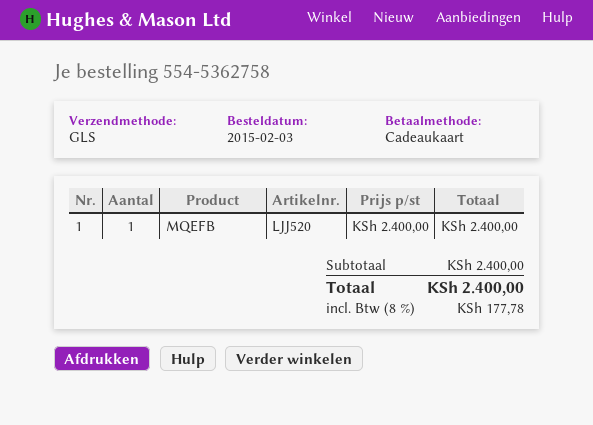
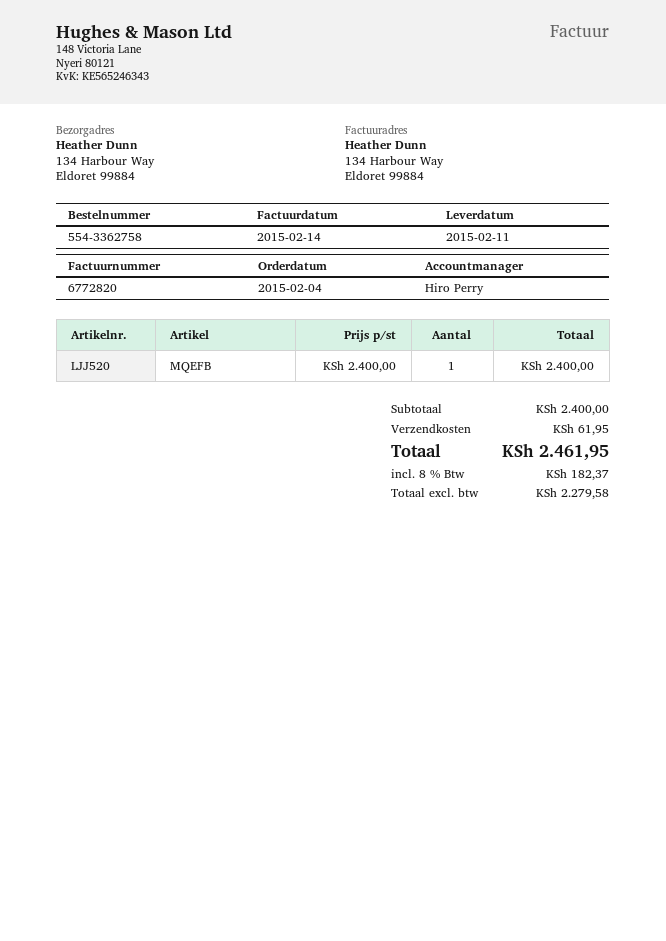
order number: 554-5362758 -> 554-3362758
order date: 2015-02-03 -> 2015-02-04
shipping: none -> 61.95
tax: 8% = 177.78 -> 8% = 182.37
total: 2400.00 -> 2461.95

